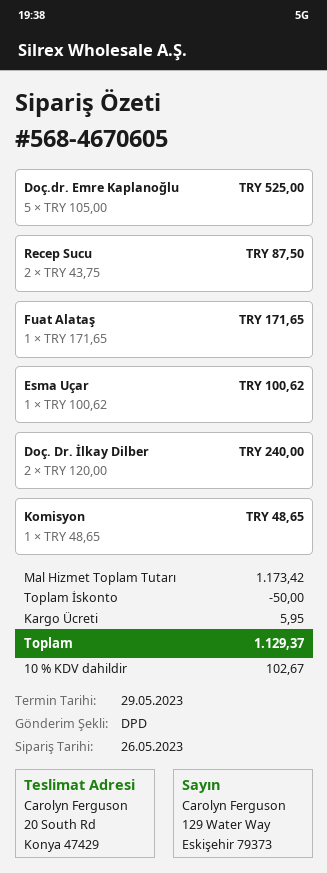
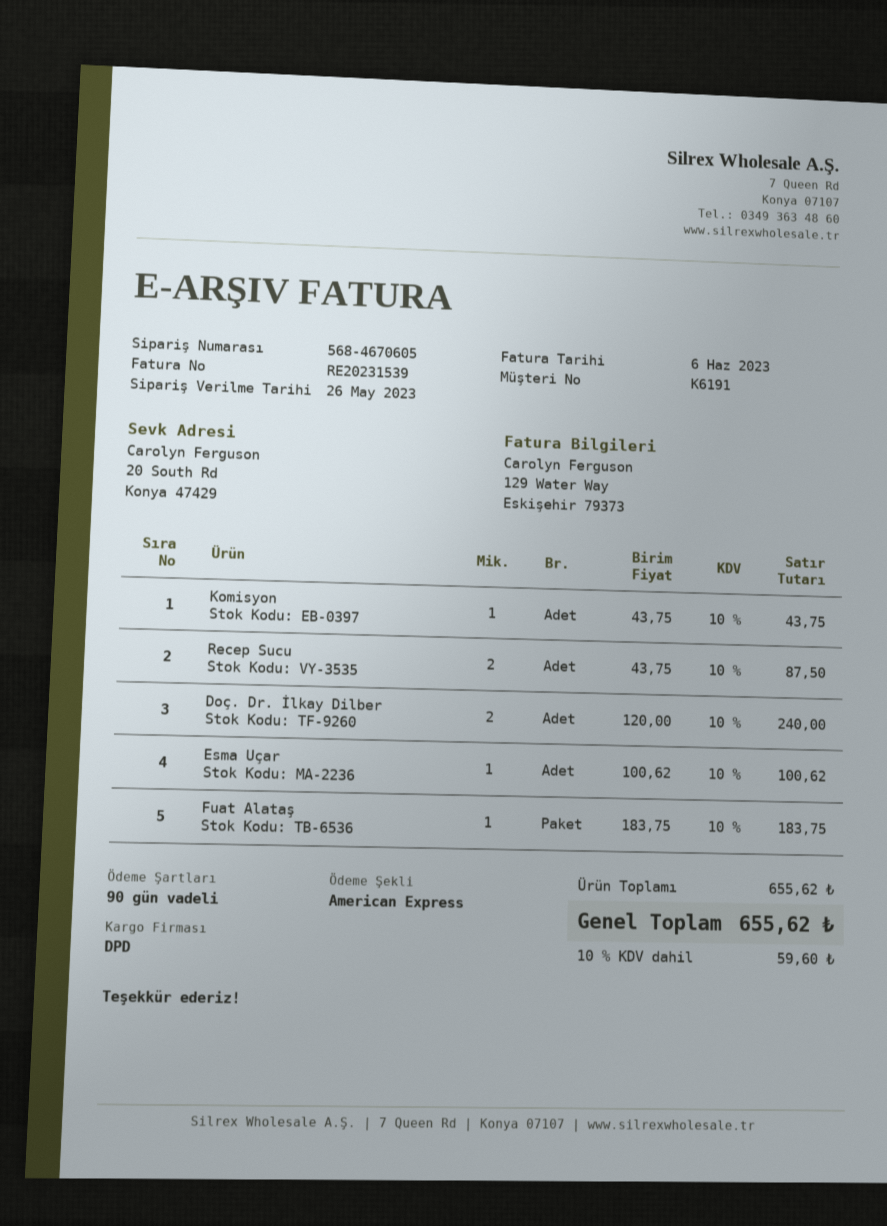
Doç.dr. Emre Kaplanoğlu: 5 x 105.00 = 525.00 -> none
Fuat Alataş: 1 x 171.65 = 171.65 -> 1 x 183.75 = 183.75
Komisyon: 1 x 48.65 = 48.65 -> 1 x 43.75 = 43.75
subtotal: 1173.42 -> 655.62
discount: 50.00 -> none
shipping: 5.95 -> none
tax: 10% = 102.67 -> 10% = 59.60
total: 1129.37 -> 655.62

